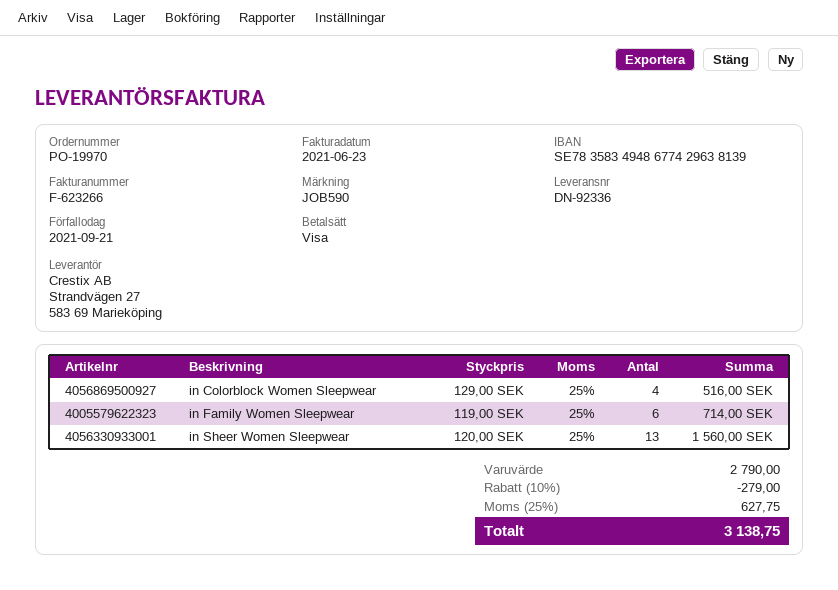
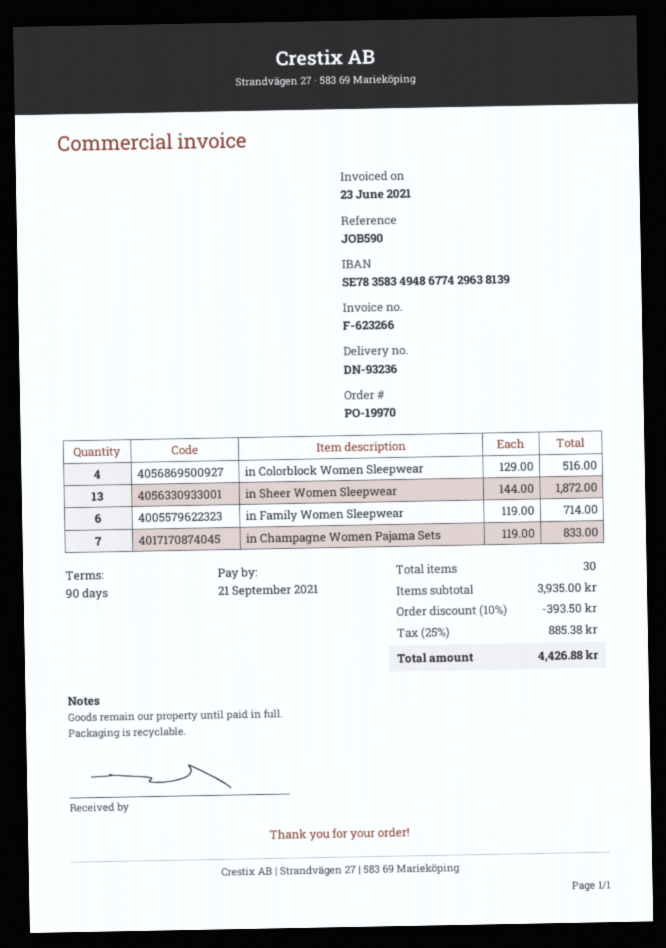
delivery note number: DN-92336 -> DN-93236
in Sheer Women Sleepwear: 13 x 120.00 = 1560.00 -> 13 x 144.00 = 1872.00
in Champagne Women Pajama Sets: none -> 7 x 119.00 = 833.00
subtotal: 2790.00 -> 3935.00
discount: 10% = 279.00 -> 10% = 393.50
tax: 25% = 627.75 -> 25% = 885.38
total: 3138.75 -> 4426.88

